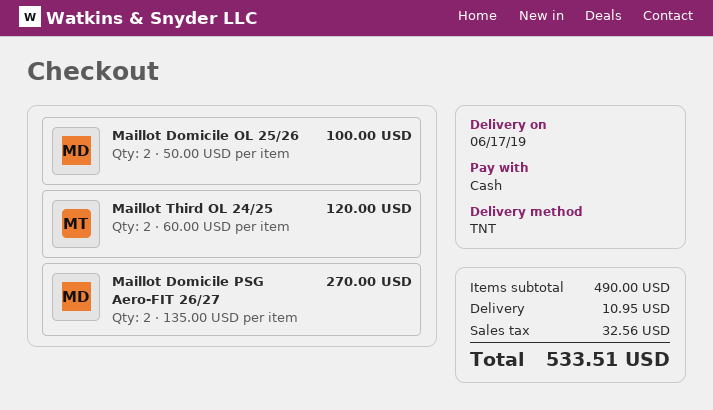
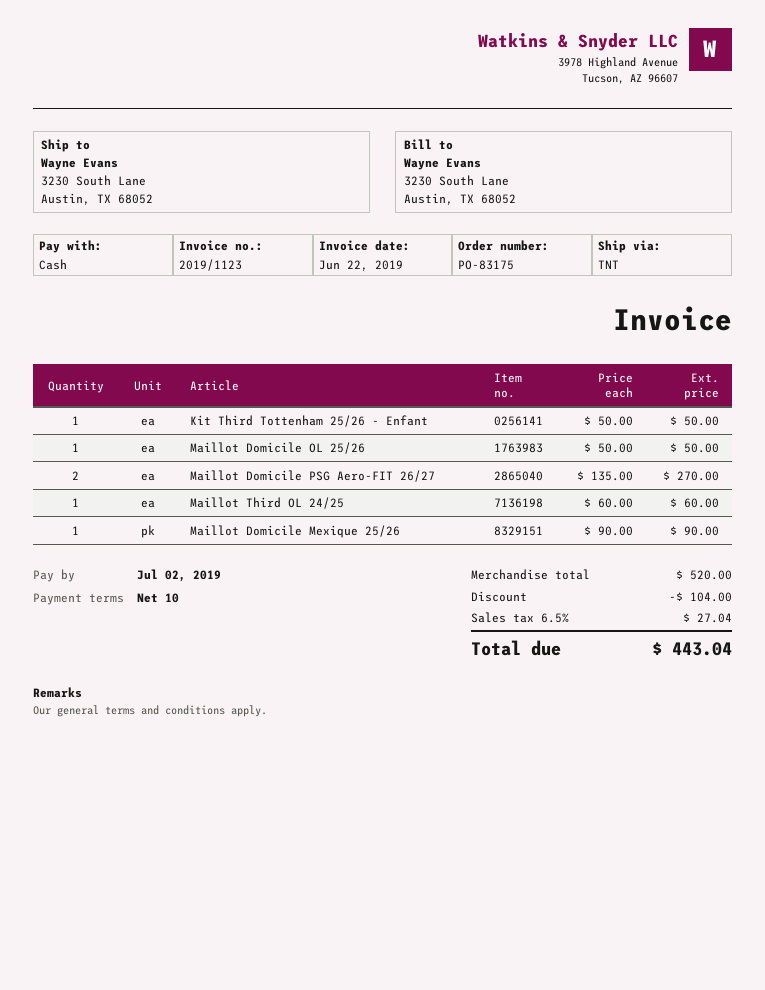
Maillot Domicile OL 25/26: 2 x 50.00 = 100.00 -> 1 x 50.00 = 50.00
Maillot Third OL 24/25: 2 x 60.00 = 120.00 -> 1 x 60.00 = 60.00
Kit Third Tottenham 25/26 - Enfant: none -> 1 x 50.00 = 50.00
Maillot Domicile Mexique 25/26: none -> 1 x 90.00 = 90.00
subtotal: 490.00 -> 520.00
discount: none -> 104.00
shipping: 10.95 -> none
tax: 32.56 -> 27.04
total: 533.51 -> 443.04

